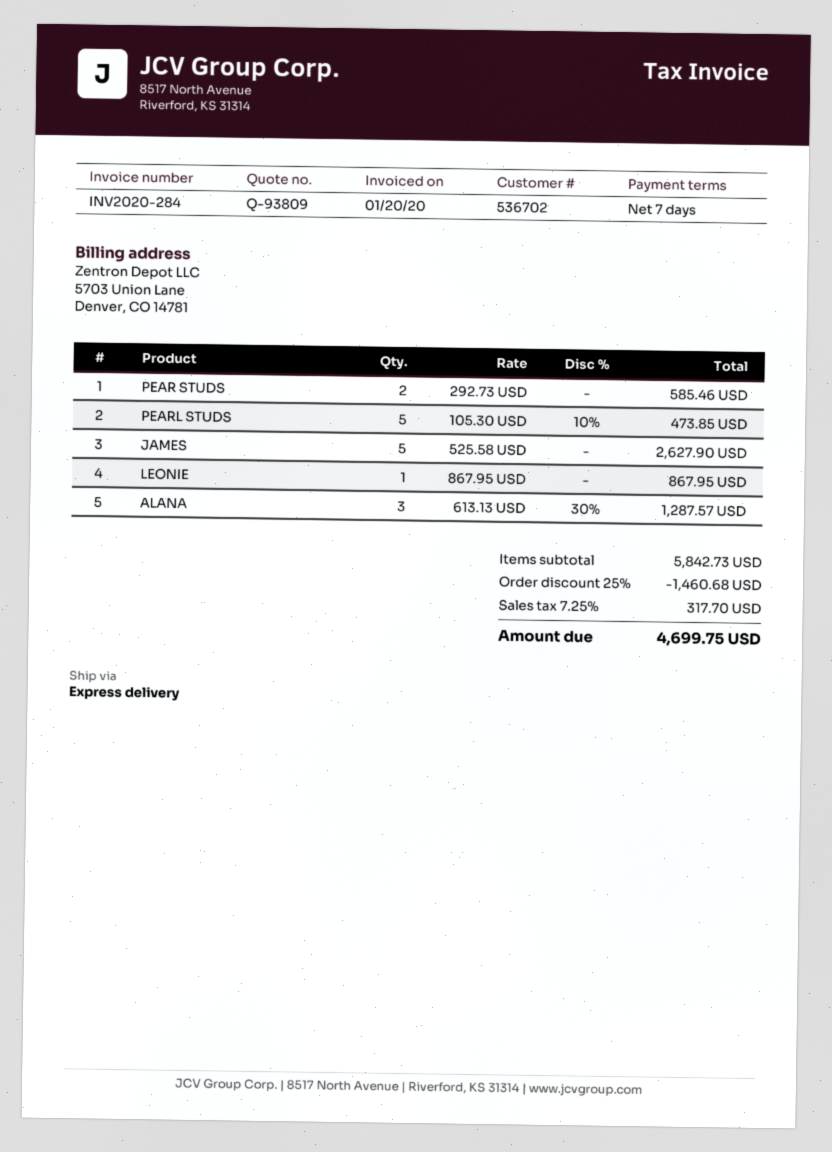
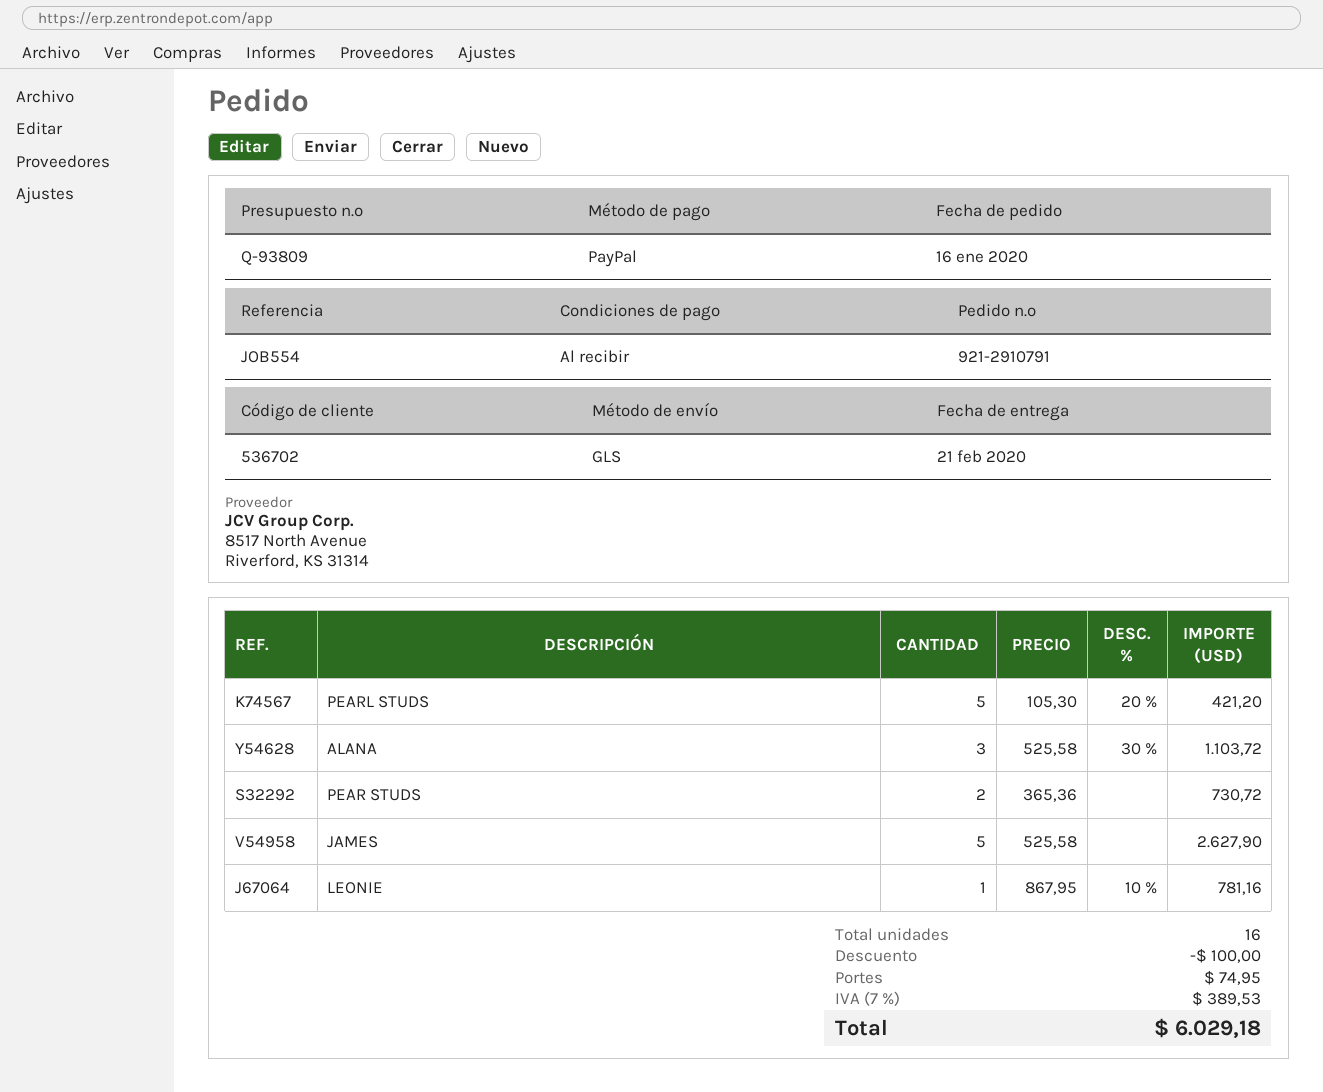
payment terms: 7 days -> on receipt
shipping method: express -> GLS
PEAR STUDS: 2 x 292.73 = 585.46 -> 2 x 365.36 = 730.72
PEARL STUDS: 5 x 105.30 - 10% = 473.85 -> 5 x 105.30 - 20% = 421.20
LEONIE: 1 x 867.95 = 867.95 -> 1 x 867.95 - 10% = 781.16
ALANA: 3 x 613.13 - 30% = 1287.57 -> 3 x 525.58 - 30% = 1103.72
discount: 1460.68 -> 100.00
shipping: none -> 74.95
tax: 7.25% = 317.70 -> 7% = 389.53
total: 4699.75 -> 6029.18

